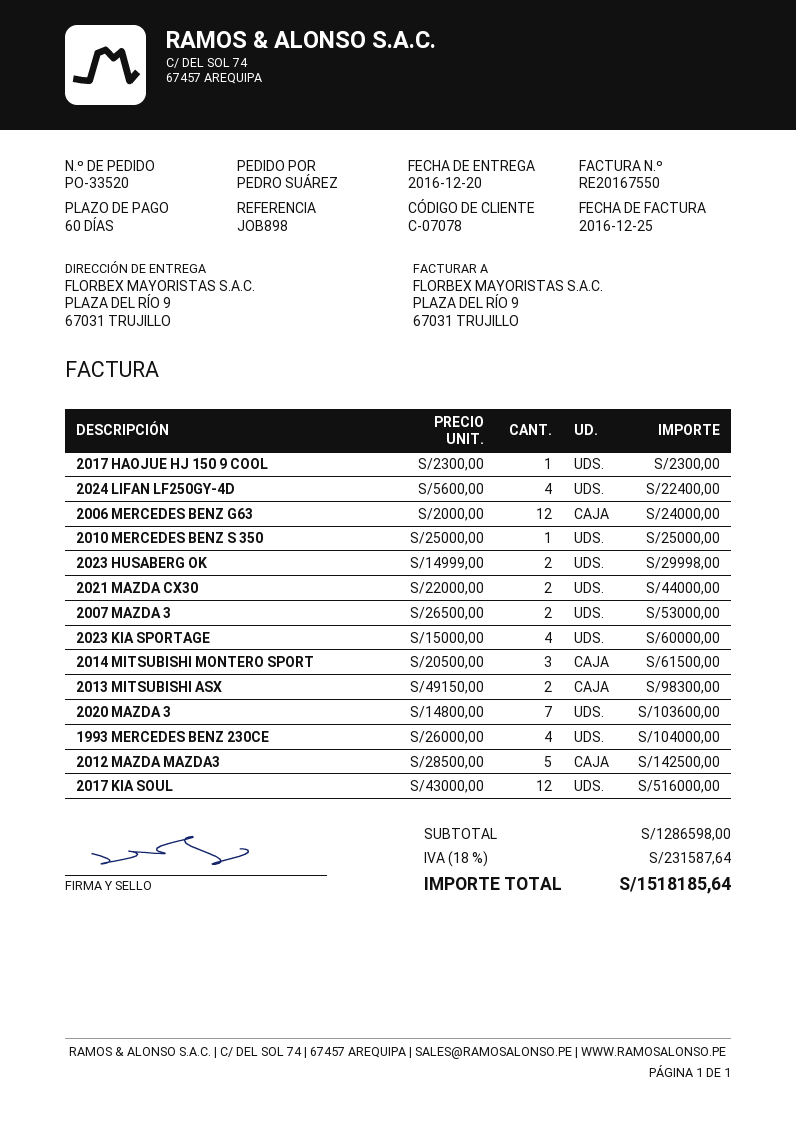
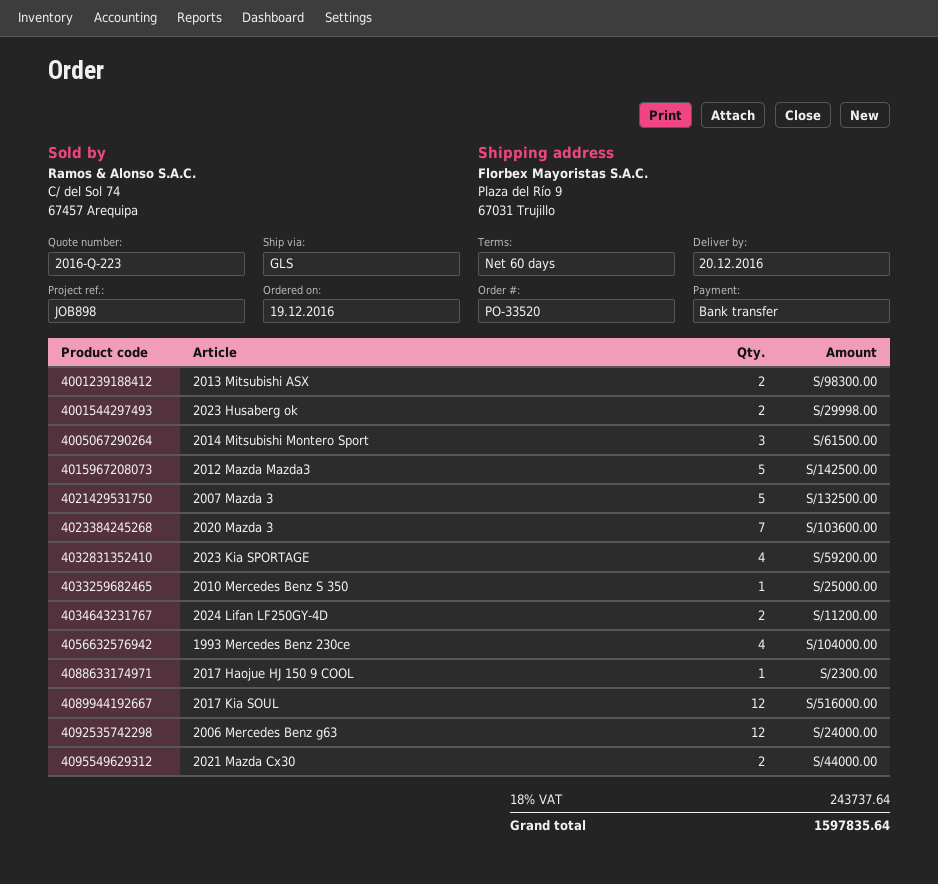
2024 LIFAN LF250GY-4D: 4 for 22400.00 -> 2 for 11200.00
2007 MAZDA 3: 2 for 53000.00 -> 5 for 132500.00
2023 KIA SPORTAGE: 4 for 60000.00 -> 4 for 59200.00
tax: 18% = 231587.64 -> 18% = 243737.64
total: 1518185.64 -> 1597835.64

